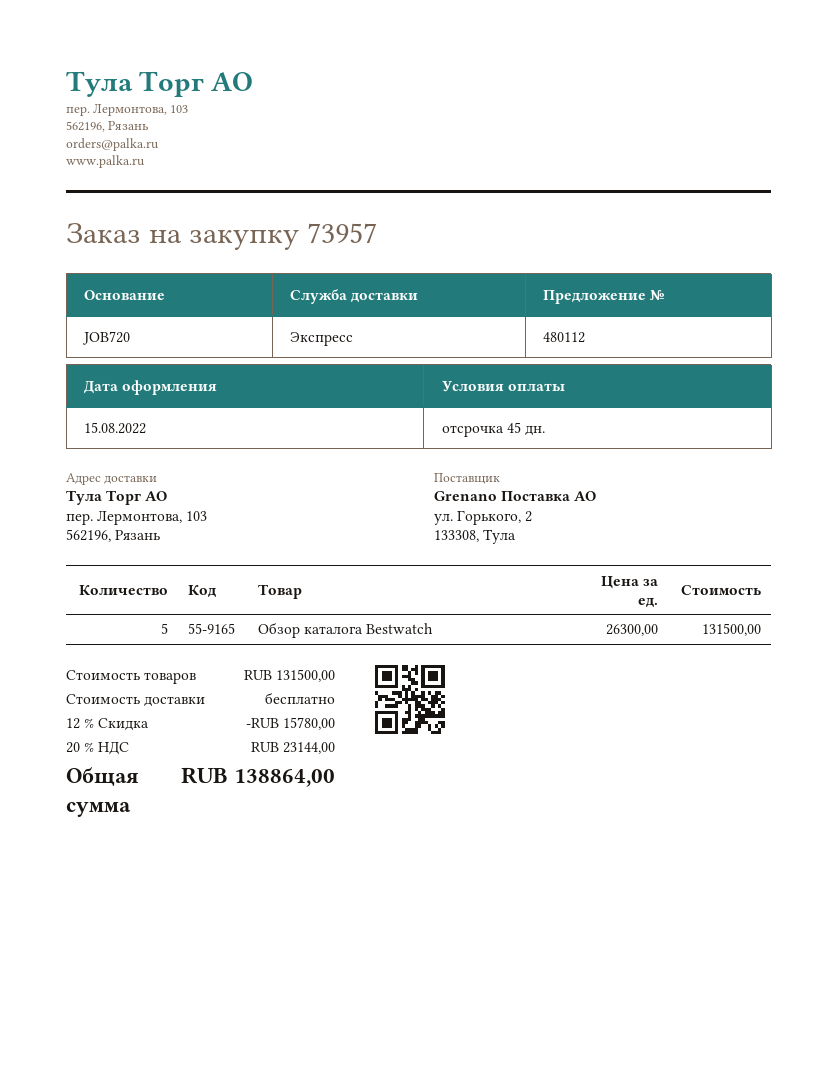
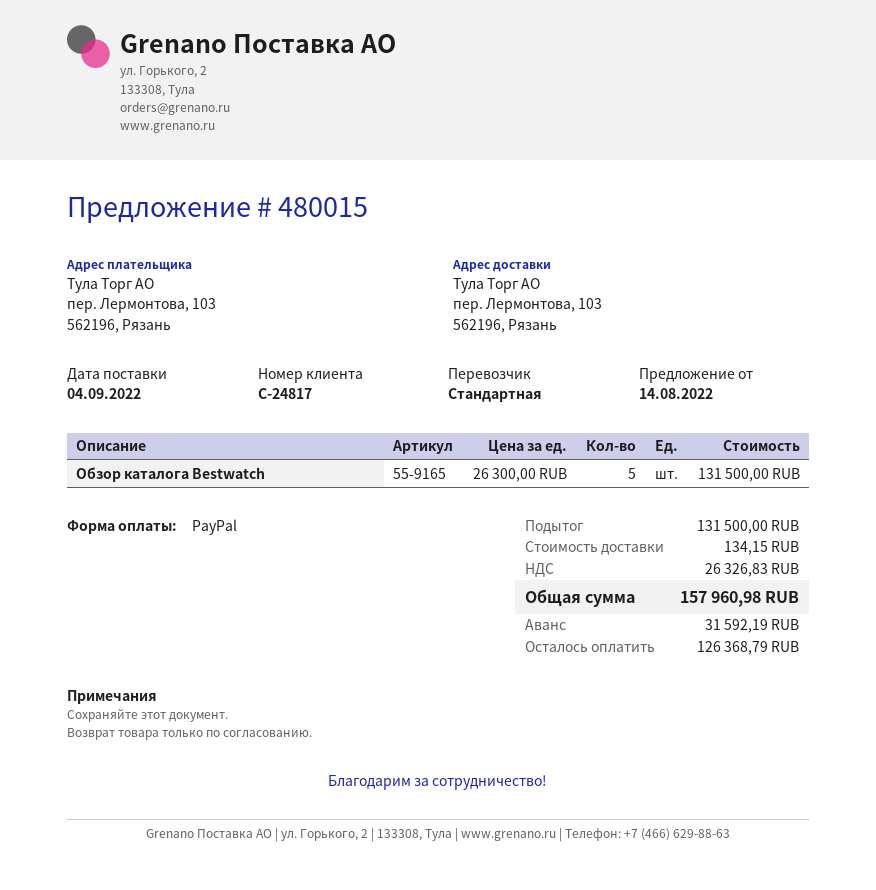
quote number: 480112 -> 480015
shipping method: express -> standard
discount: 12% = 15780.00 -> none
shipping: 0.00 -> 134.15
tax: 23144.00 -> 26326.83
total: 138864.00 -> 157960.98

